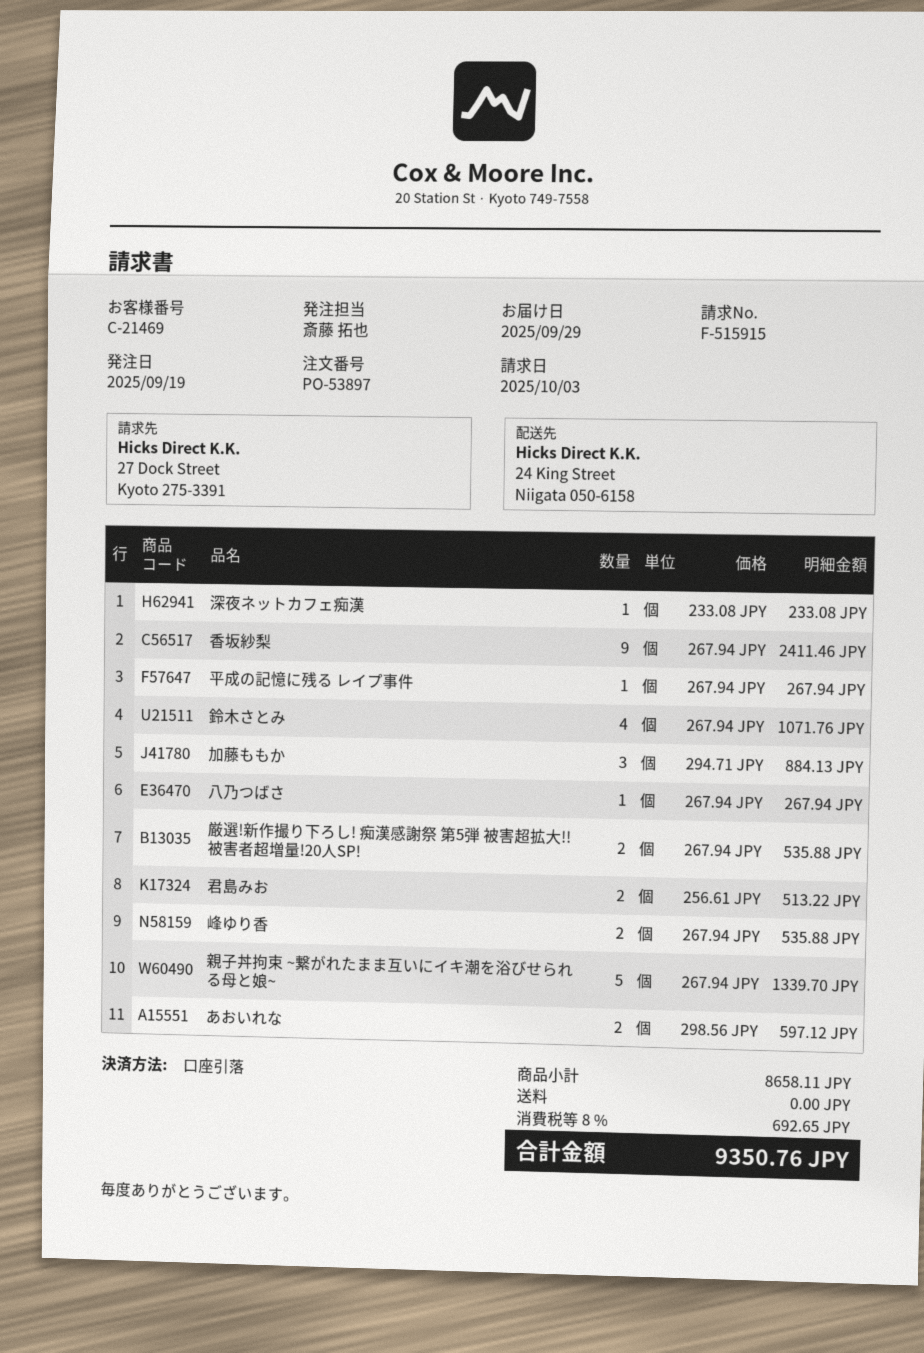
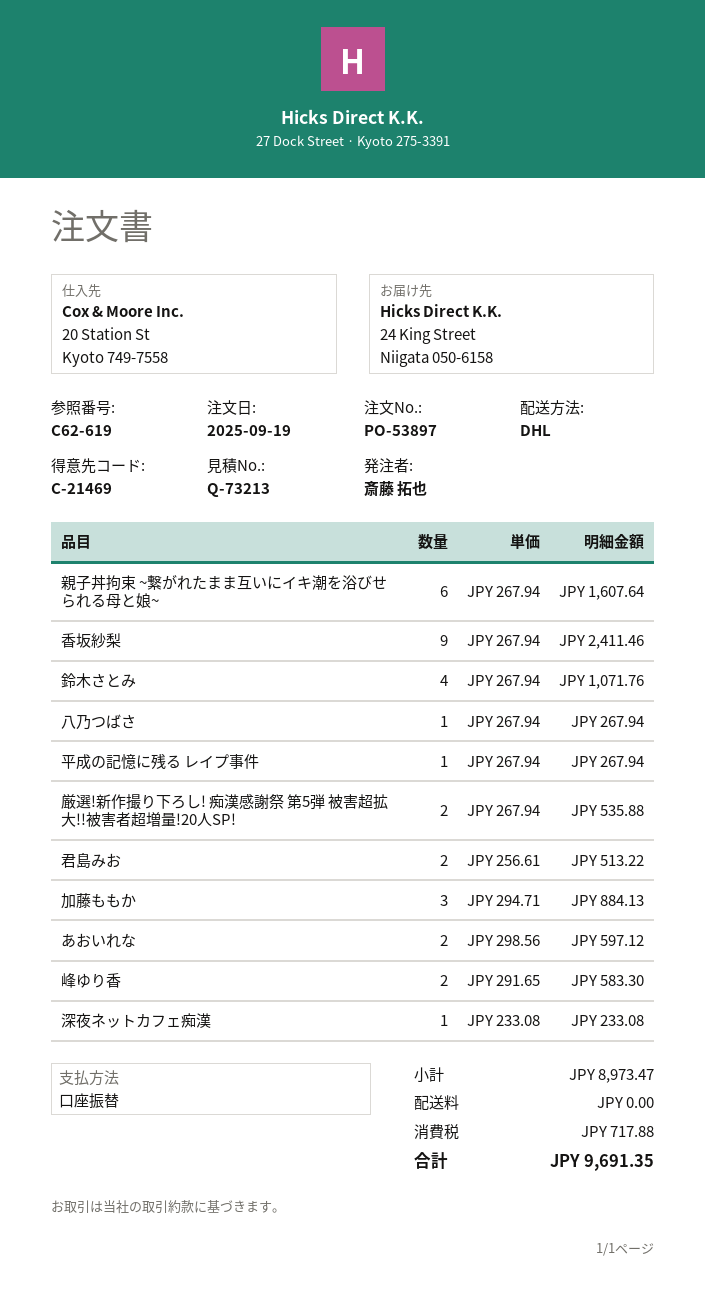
峰ゆり香: 2 x 267.94 = 535.88 -> 2 x 291.65 = 583.30
親子丼拘束 ~繋がれたまま互いにイキ潮を浴びせられる母と娘~: 5 x 267.94 = 1339.70 -> 6 x 267.94 = 1607.64
subtotal: 8658.11 -> 8973.47
tax: 692.65 -> 717.88
total: 9350.76 -> 9691.35

